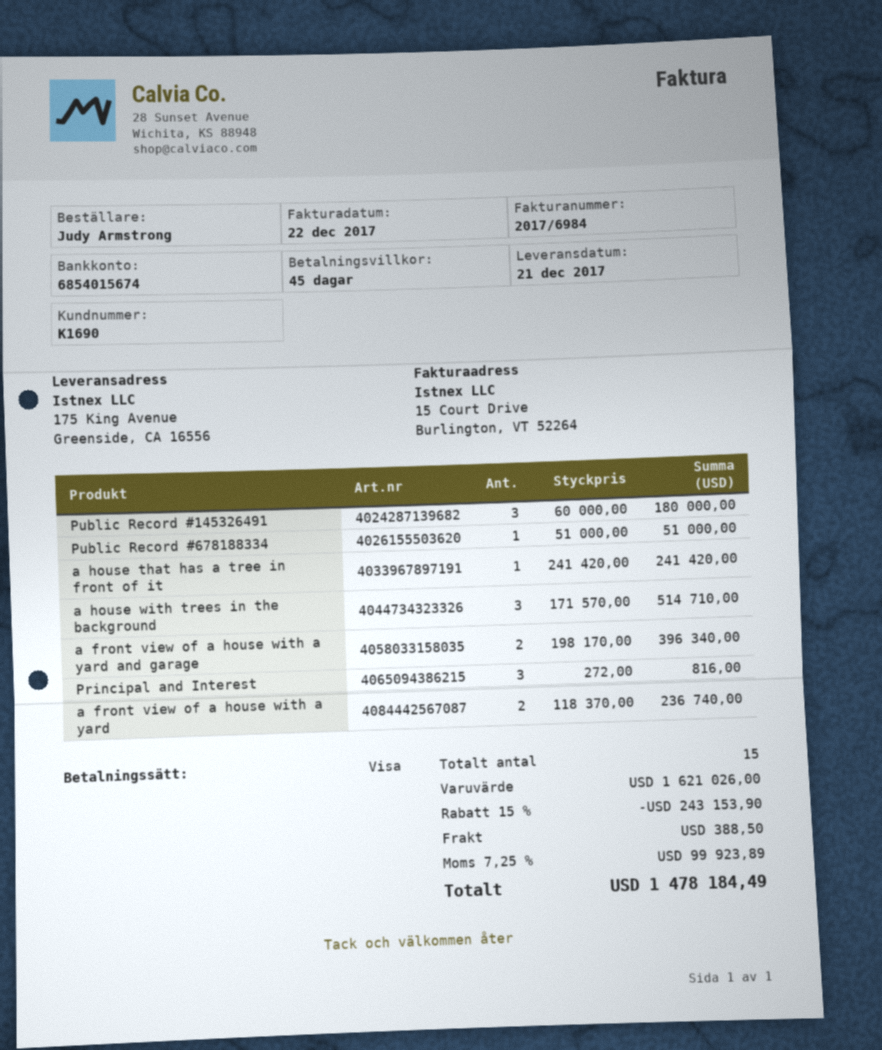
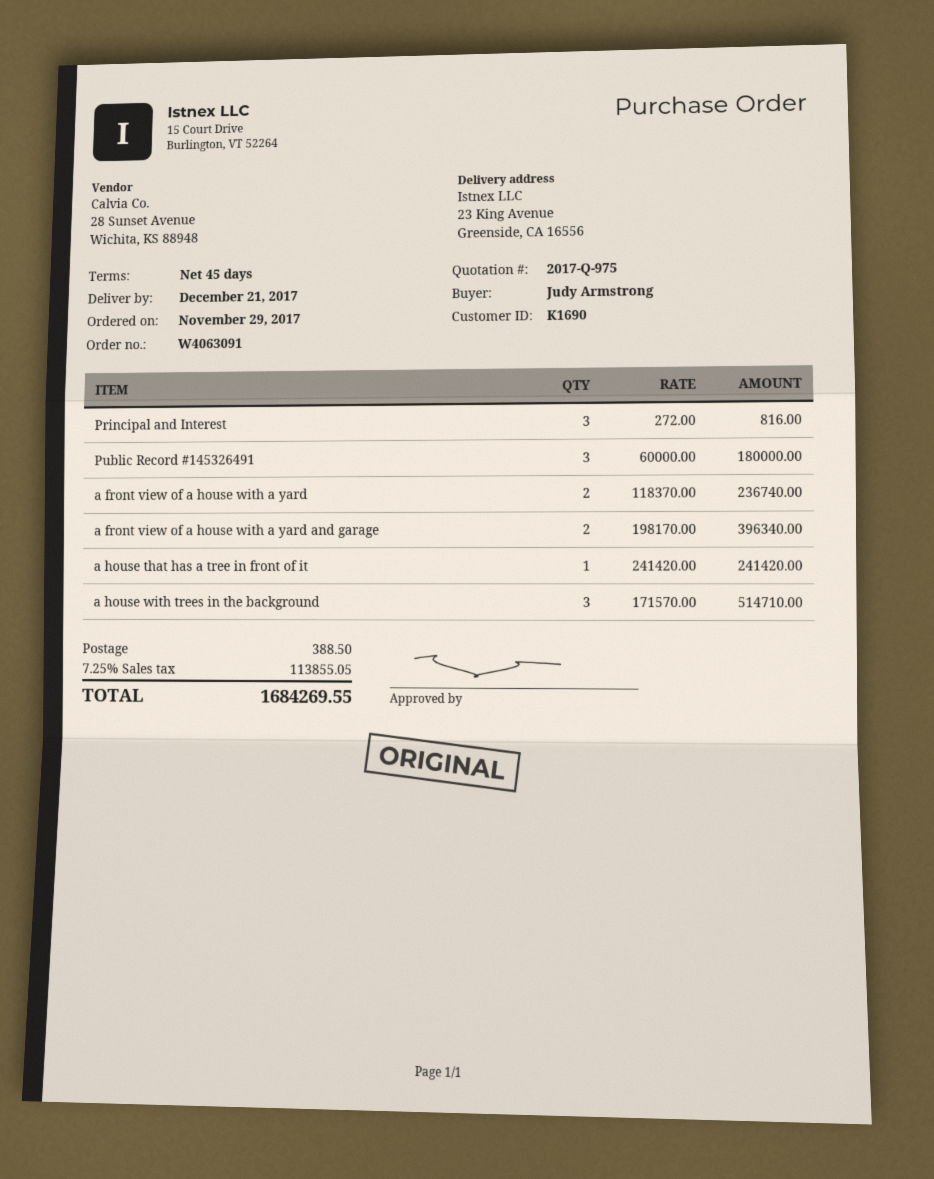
ship to: 175 King Avenue, Greenside, CA 16556 -> 23 King Avenue, Greenside, CA 16556
Public Record #678188334: 1 x 51000.00 = 51000.00 -> none
discount: 15% = 243153.90 -> none
tax: 7.25% = 99923.89 -> 7.25% = 113855.05
total: 1478184.49 -> 1684269.55

